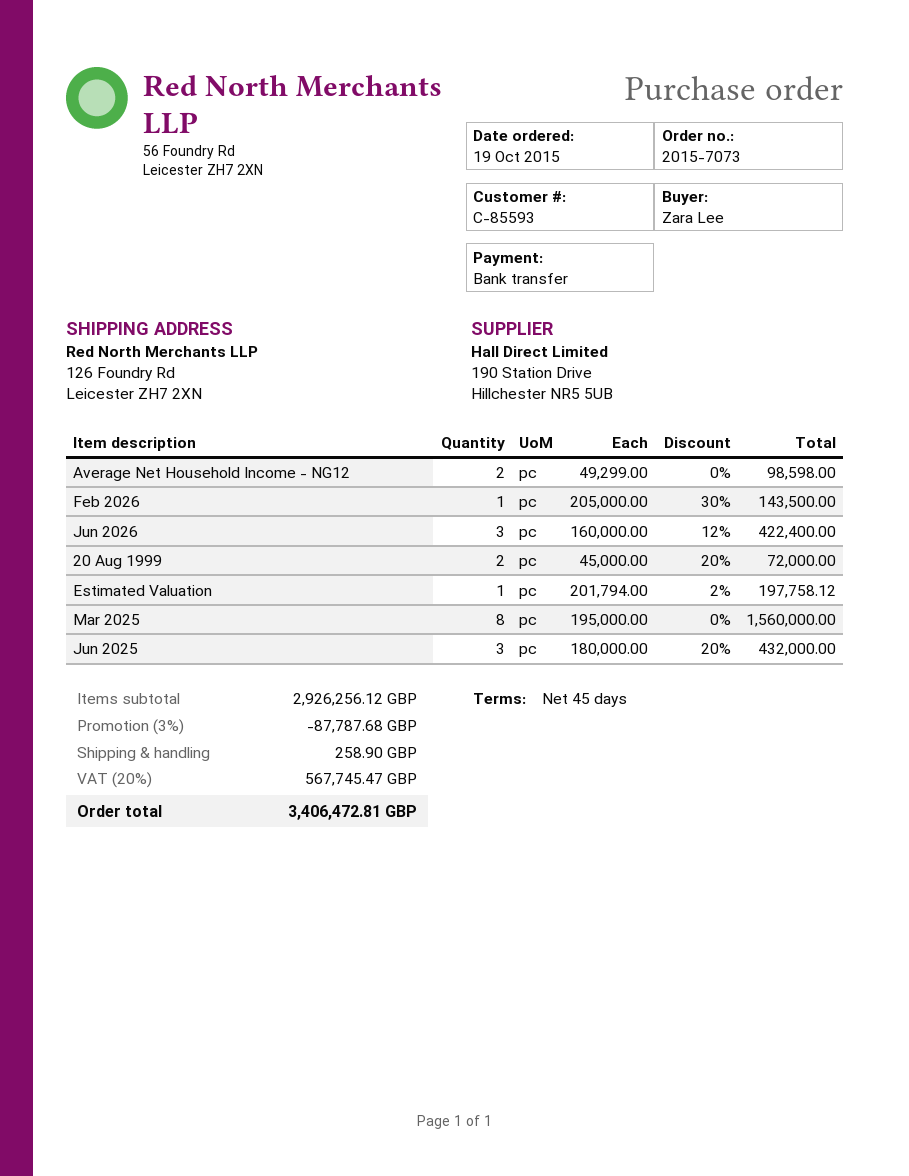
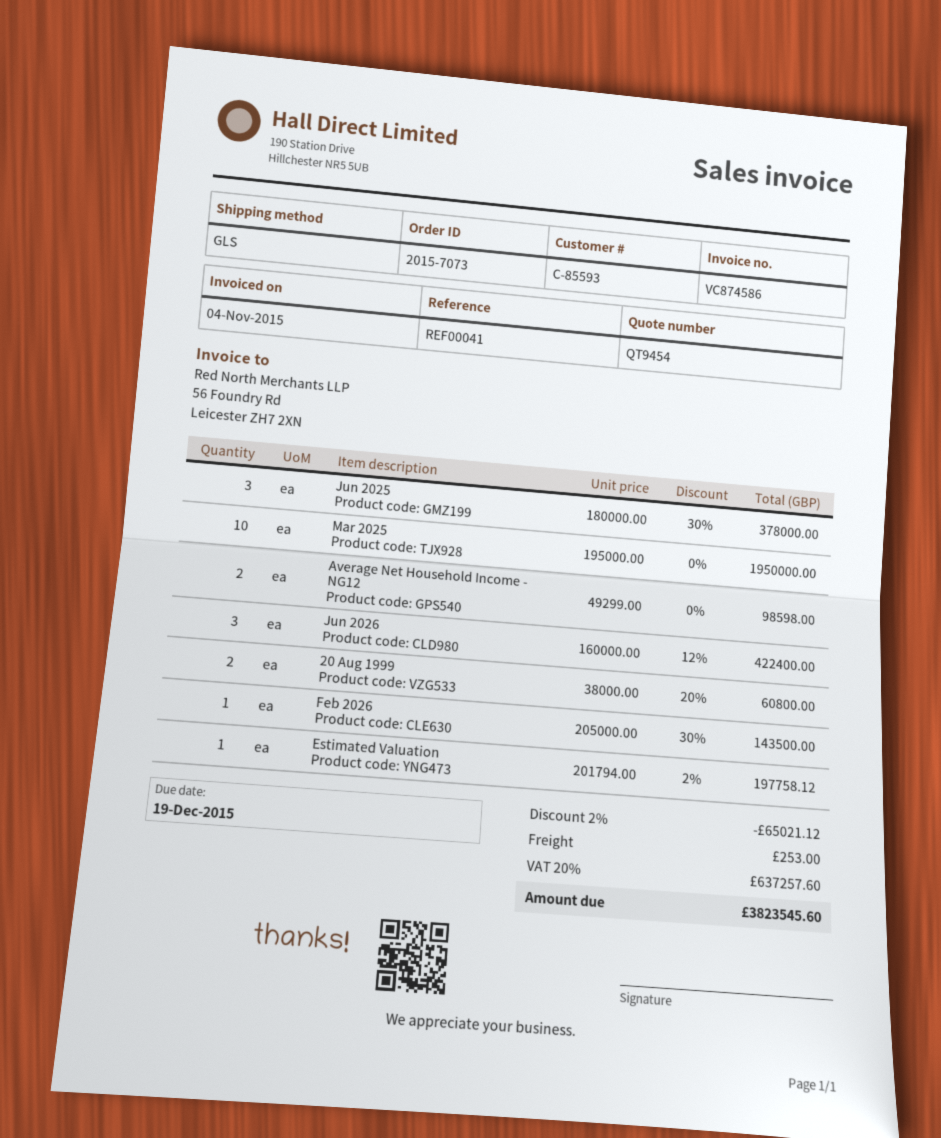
20 Aug 1999: 2 x 45000.00 - 20% = 72000.00 -> 2 x 38000.00 - 20% = 60800.00
Mar 2025: 8 x 195000.00 = 1560000.00 -> 10 x 195000.00 = 1950000.00
Jun 2025: 3 x 180000.00 - 20% = 432000.00 -> 3 x 180000.00 - 30% = 378000.00
discount: 3% = 87787.68 -> 2% = 65021.12
shipping: 258.90 -> 253.00
tax: 20% = 567745.47 -> 20% = 637257.60
total: 3406472.81 -> 3823545.60

